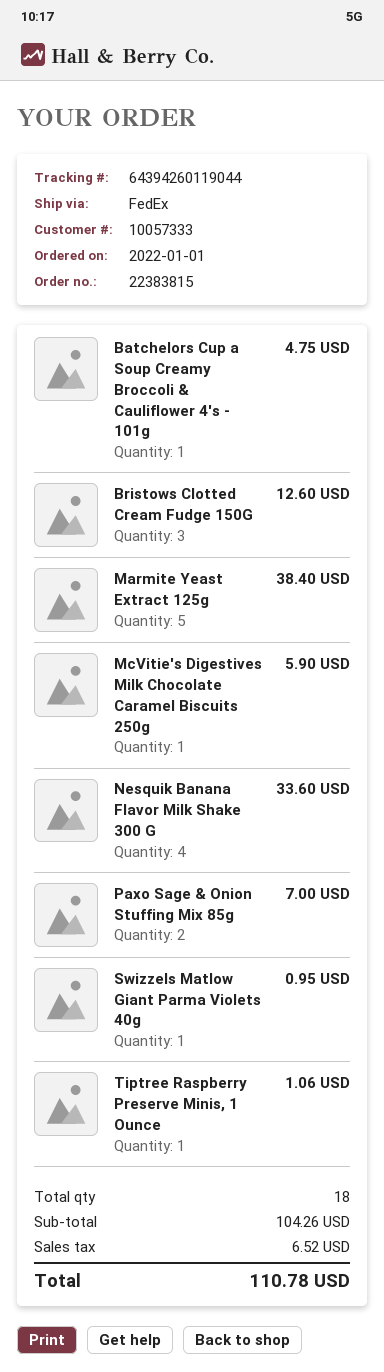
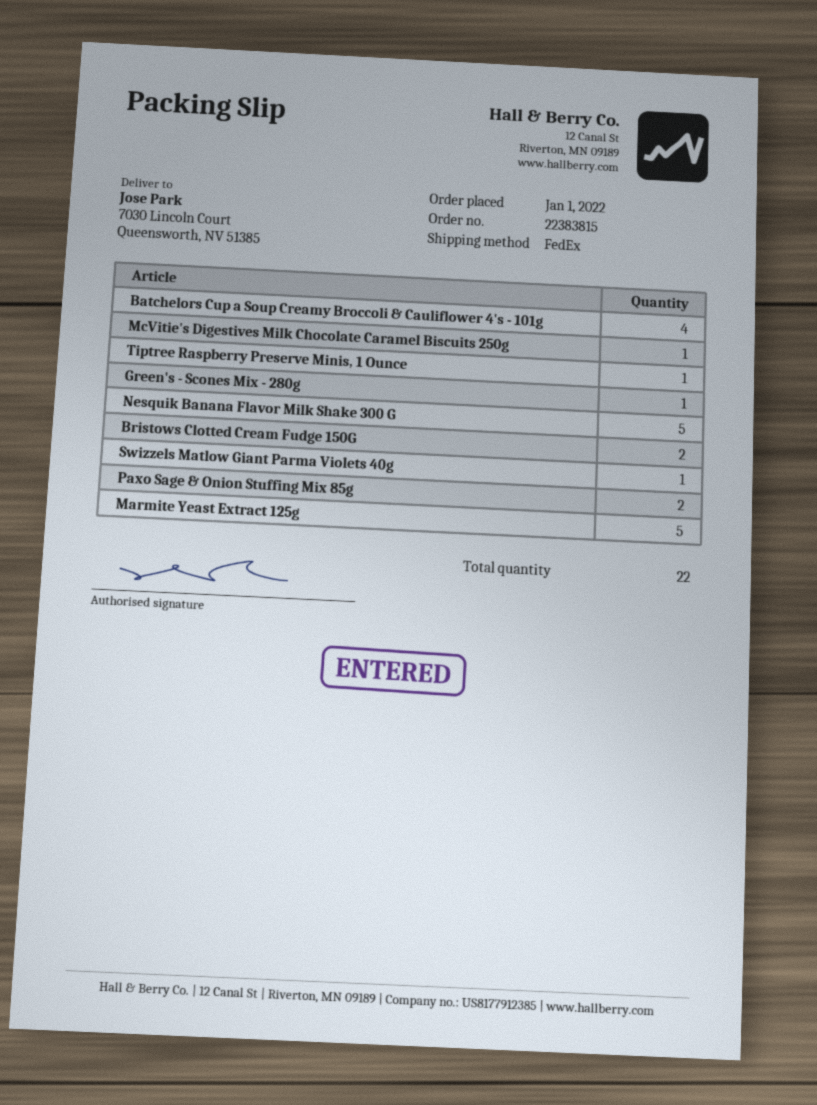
Batchelors Cup a Soup Creamy Broccoli & Cauliflower 4's - 101g: 1 -> 4
Bristows Clotted Cream Fudge 150G: 3 -> 2
Nesquik Banana Flavor Milk Shake 300 G: 4 -> 5
Green's - Scones Mix - 280g: none -> 1
total quantity: 18 -> 22

